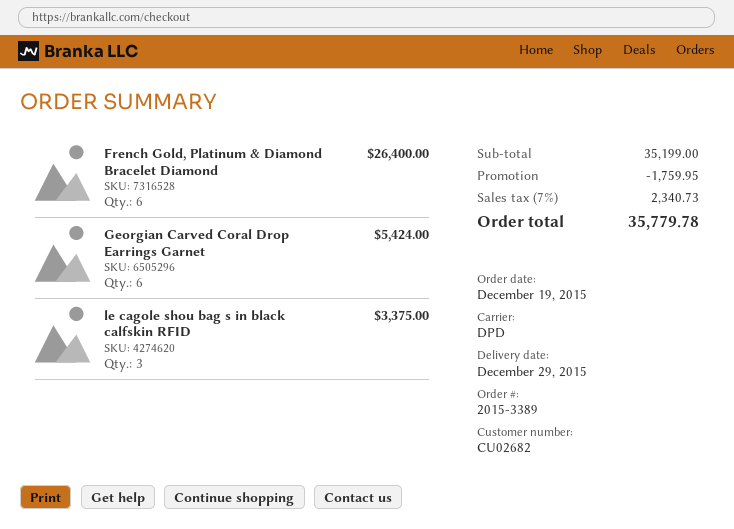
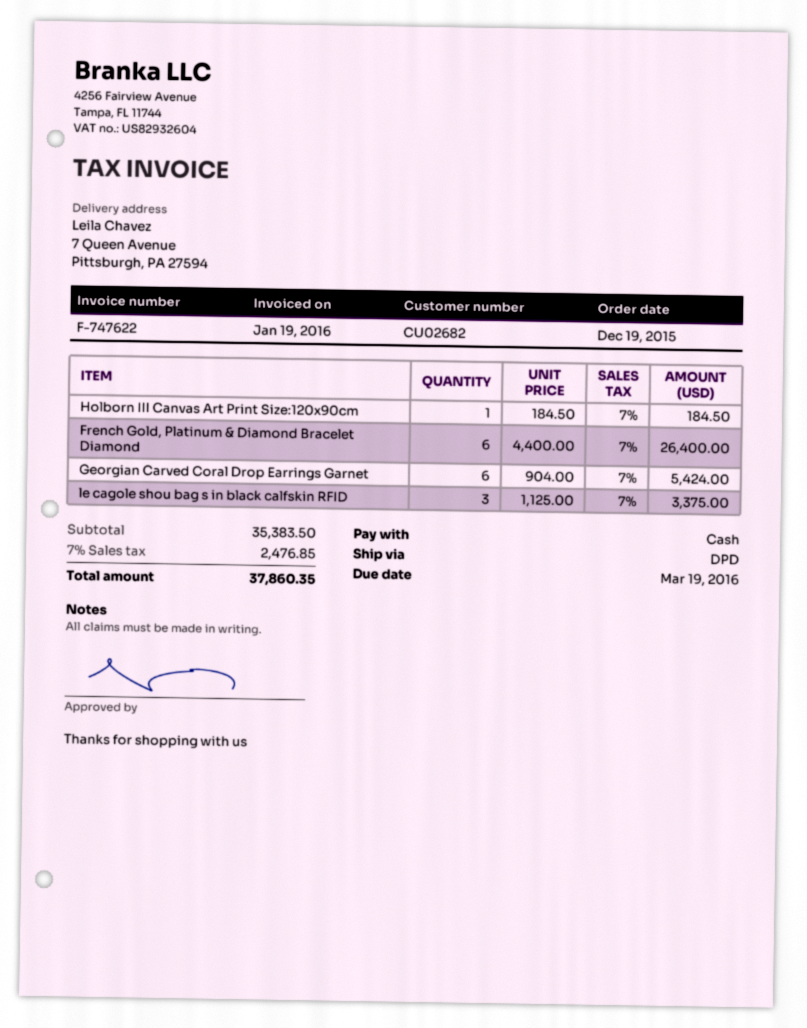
Holborn III Canvas Art Print Size:120x90cm: none -> 1 for 184.50
subtotal: 35199.00 -> 35383.50
discount: 1759.95 -> none
tax: 7% = 2340.73 -> 7% = 2476.85
total: 35779.78 -> 37860.35

